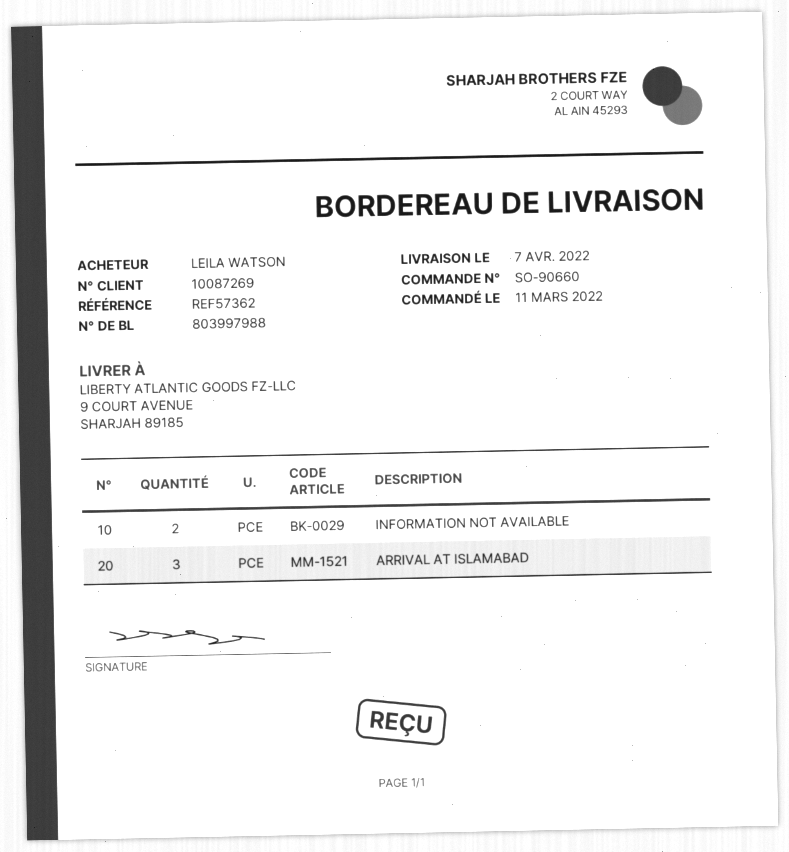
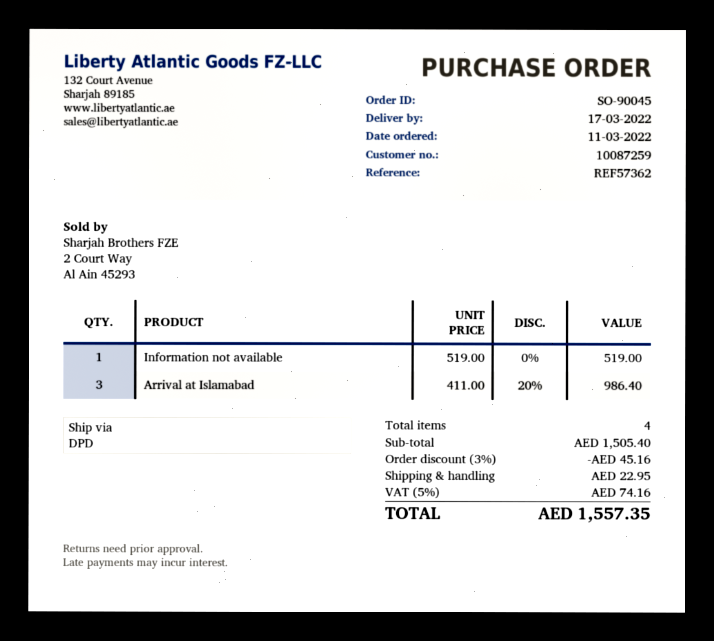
order number: SO-90660 -> SO-90045
delivery date: 2022-04-07 -> 2022-03-17
customer number: 10087269 -> 10087259
INFORMATION NOT AVAILABLE: 2 -> 1

